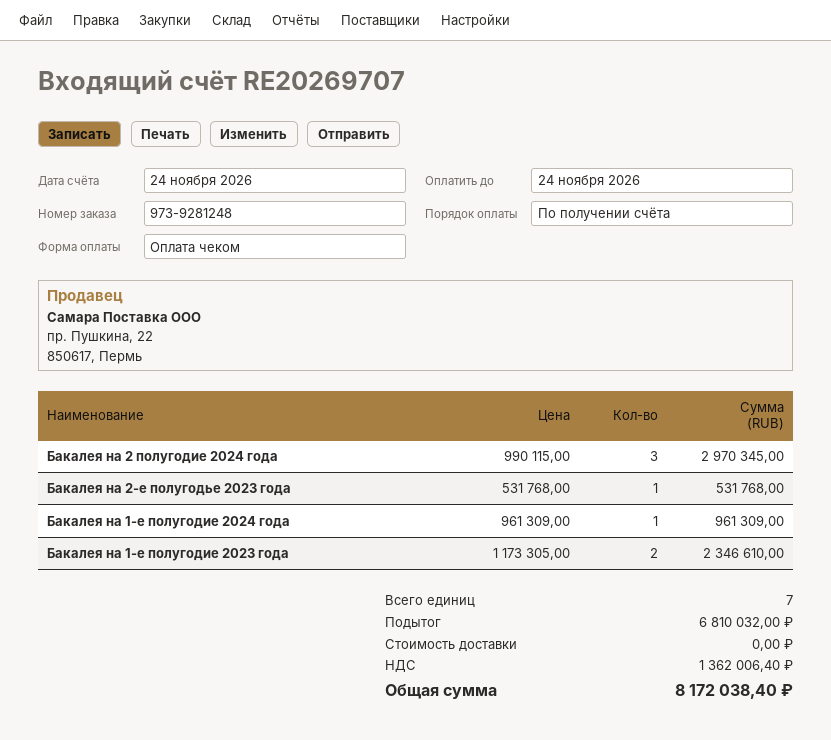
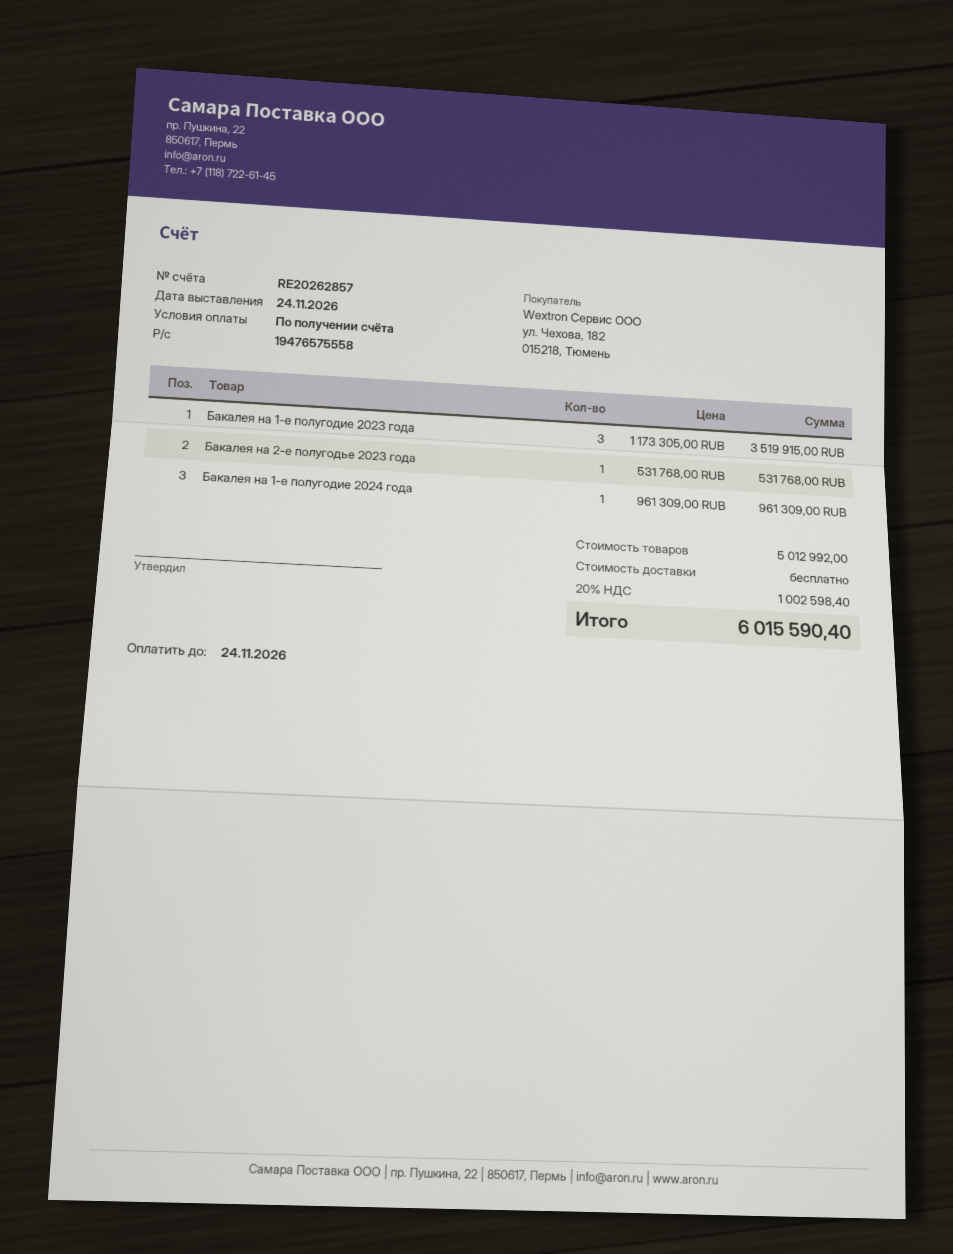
invoice number: RE20269707 -> RE20262857
Бакалея на 2 полугодие 2024 года: 3 x 990115.00 = 2970345.00 -> none
Бакалея на 1-е полугодие 2023 года: 2 x 1173305.00 = 2346610.00 -> 3 x 1173305.00 = 3519915.00
subtotal: 6810032.00 -> 5012992.00
tax: 1362006.40 -> 1002598.40
total: 8172038.40 -> 6015590.40

